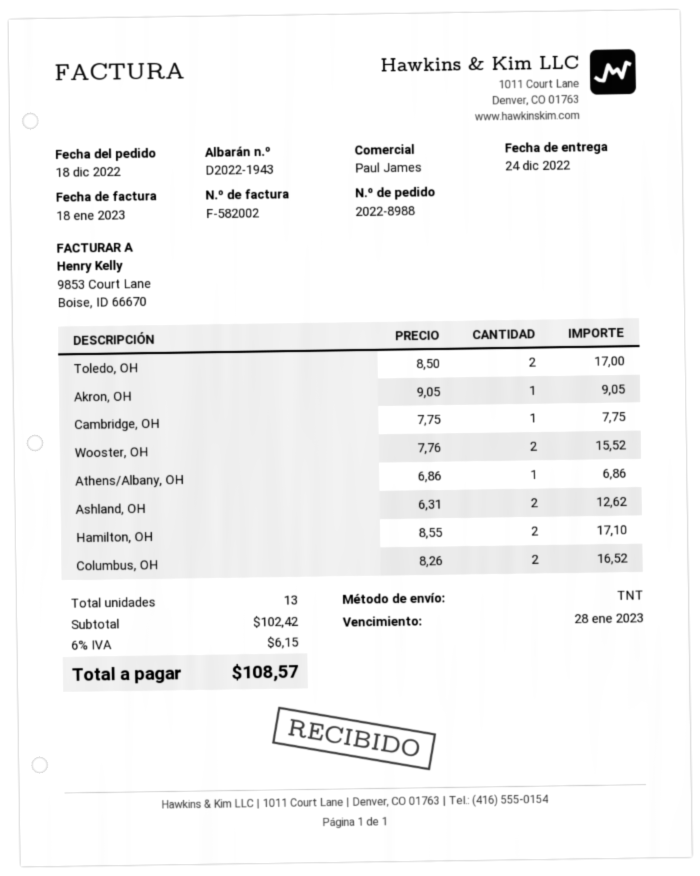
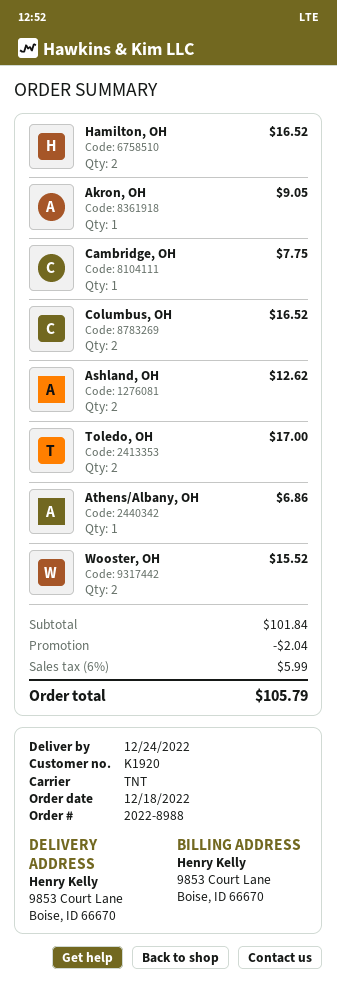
Hamilton, OH: 2 for 17.10 -> 2 for 16.52
subtotal: 102.42 -> 101.84
discount: none -> 2.04
tax: 6% = 6.15 -> 6% = 5.99
total: 108.57 -> 105.79

